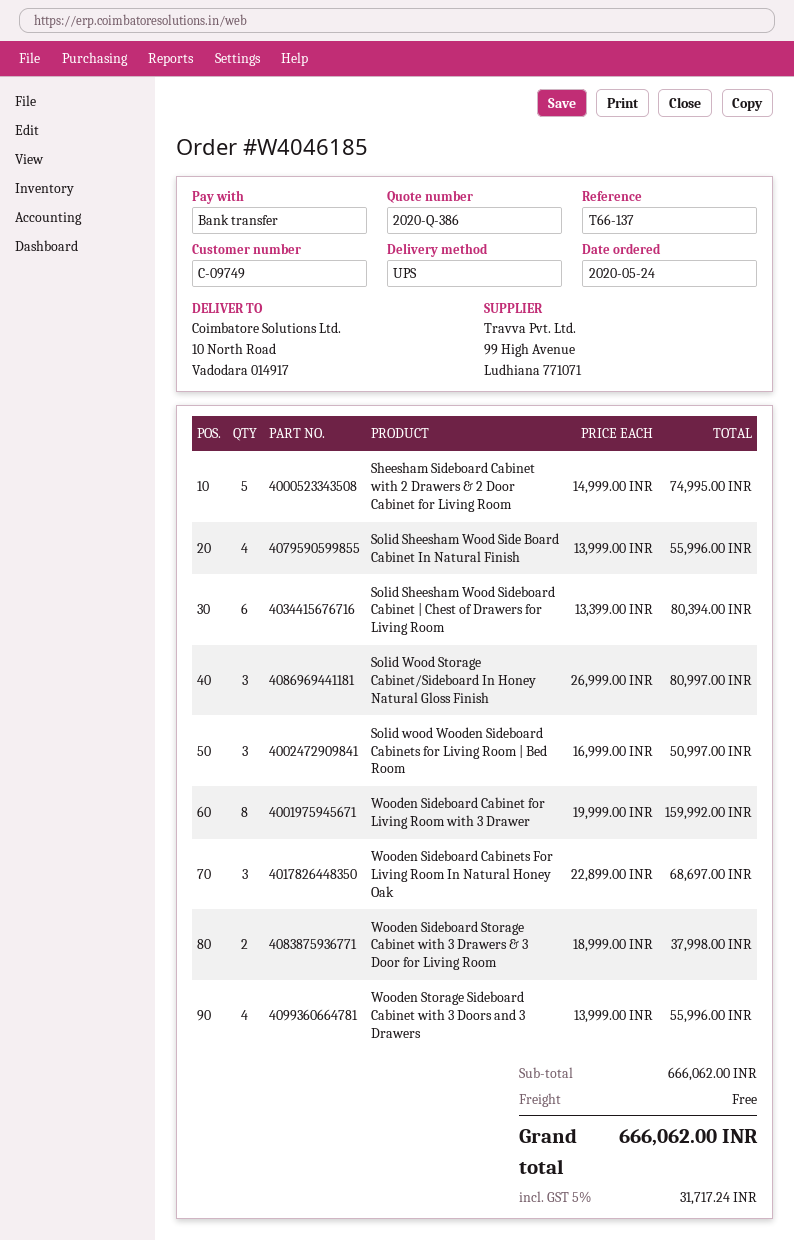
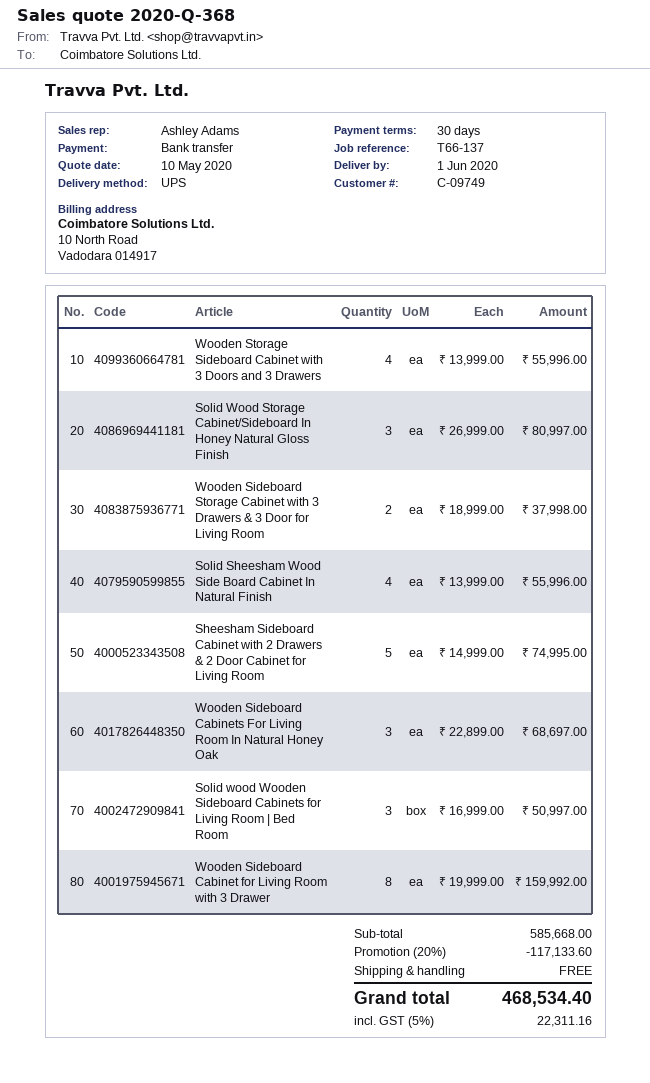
quote number: 2020-Q-386 -> 2020-Q-368
Solid Sheesham Wood Sideboard Cabinet | Chest of Drawers for Living Room: 6 x 13399.00 = 80394.00 -> none
subtotal: 666062.00 -> 585668.00
discount: none -> 20% = 117133.60
tax: 5% = 31717.24 -> 5% = 22311.16
total: 666062.00 -> 468534.40

